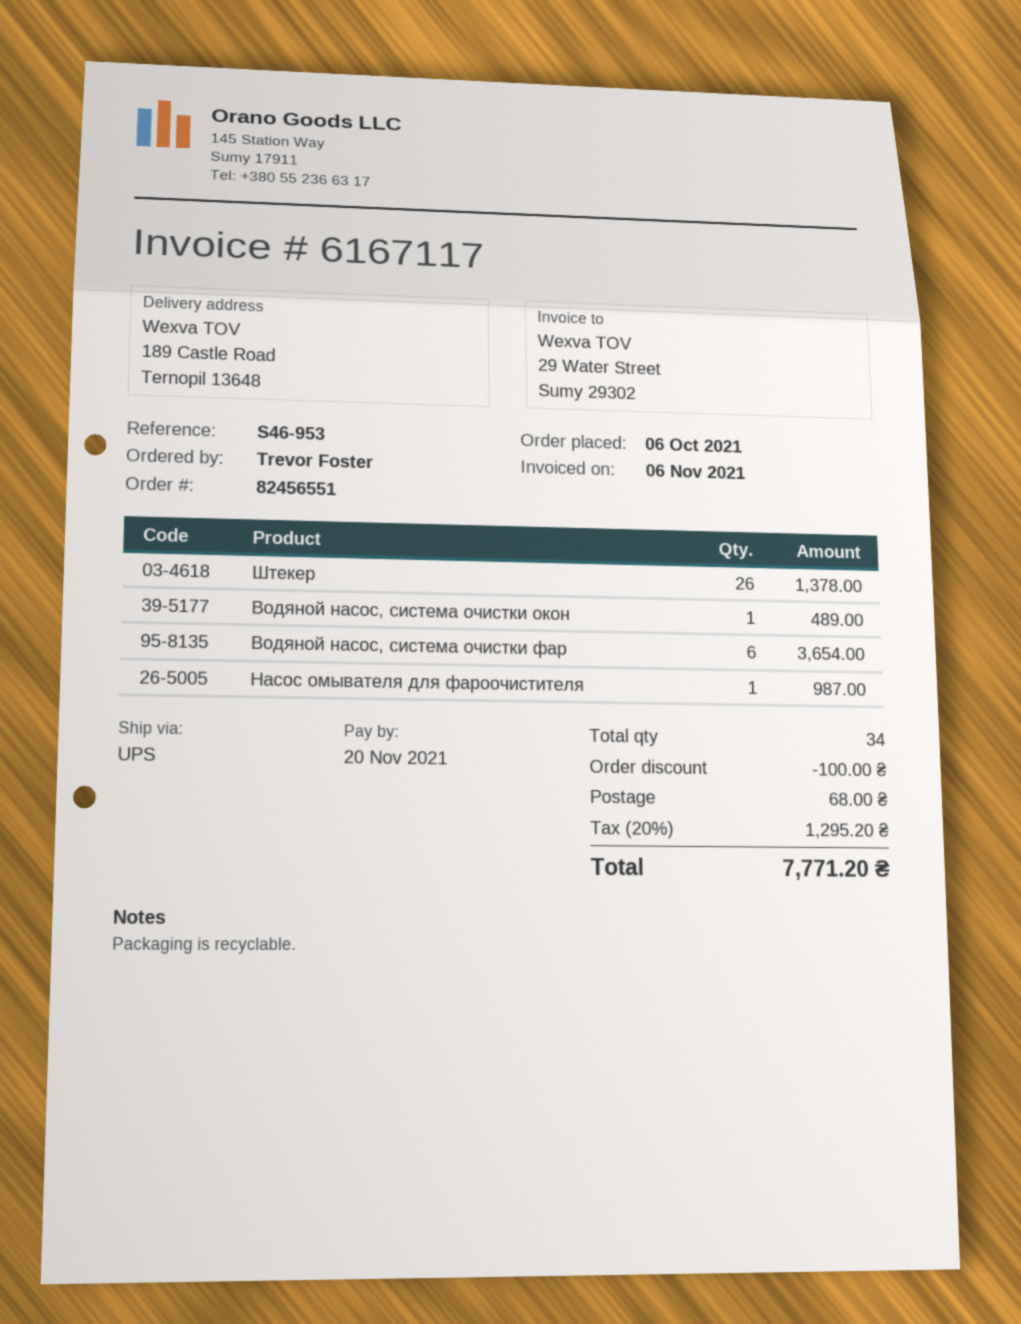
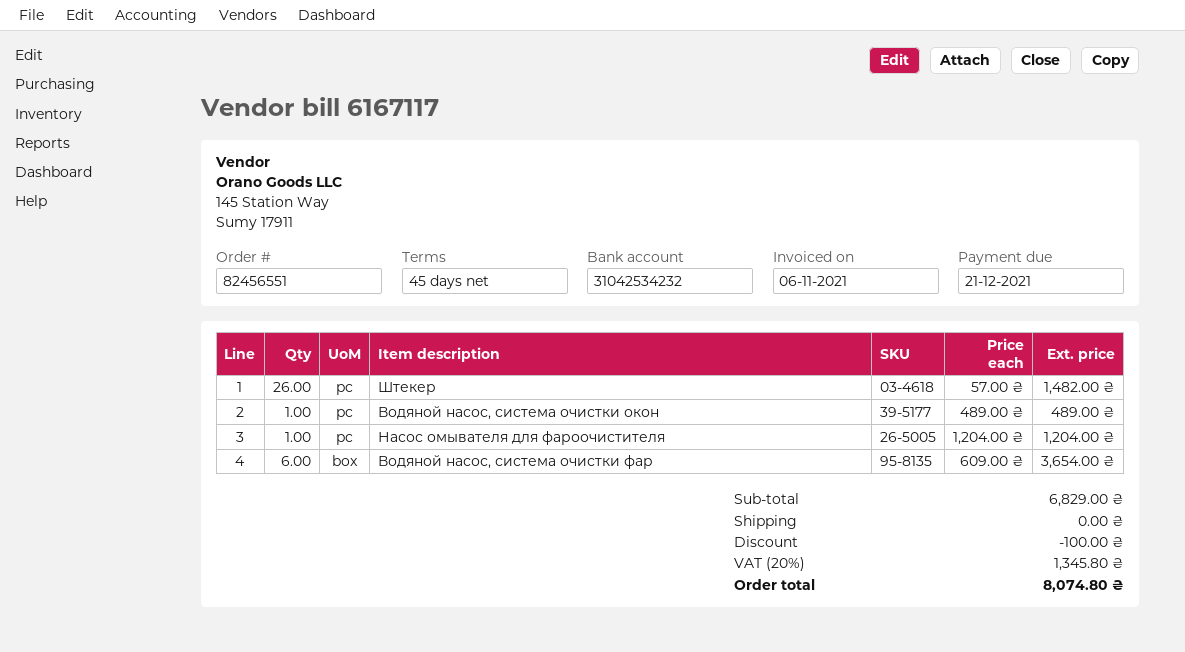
due date: 2021-11-20 -> 2021-12-21
Штекер: 26 for 1378.00 -> 26 for 1482.00
Насос омывателя для фароочистителя: 1 for 987.00 -> 1 for 1204.00
shipping: 68.00 -> 0.00
tax: 20% = 1295.20 -> 20% = 1345.80
total: 7771.20 -> 8074.80

